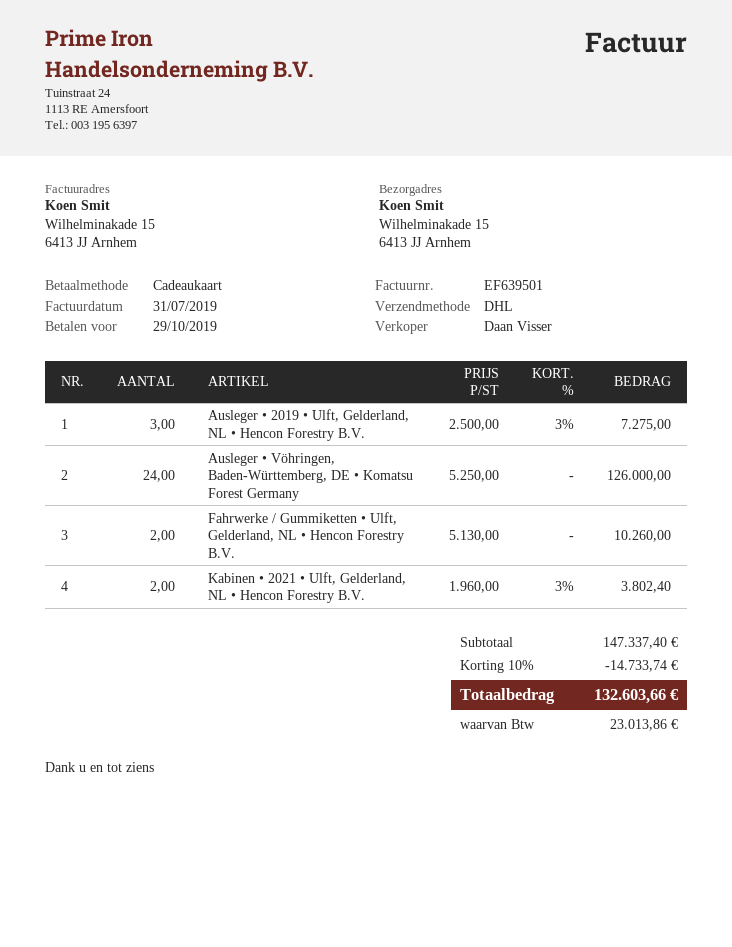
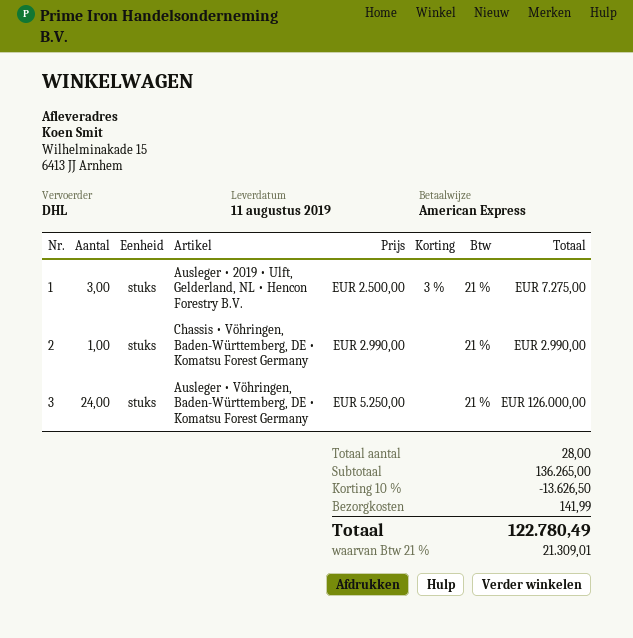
payment method: gift card -> American Express
Fahrwerke / Gummiketten • Ulft, Gelderland, NL • Hencon Forestry B.V.: 2 x 5130.00 = 10260.00 -> none
Kabinen • 2021 • Ulft, Gelderland, NL • Hencon Forestry B.V.: 2 x 1960.00 - 3% = 3802.40 -> none
Chassis • Vöhringen, Baden-Württemberg, DE • Komatsu Forest Germany: none -> 1 x 2990.00 = 2990.00
subtotal: 147337.40 -> 136265.00
discount: 10% = 14733.74 -> 10% = 13626.50
shipping: none -> 141.99
tax: 23013.86 -> 21309.01
total: 132603.66 -> 122780.49

